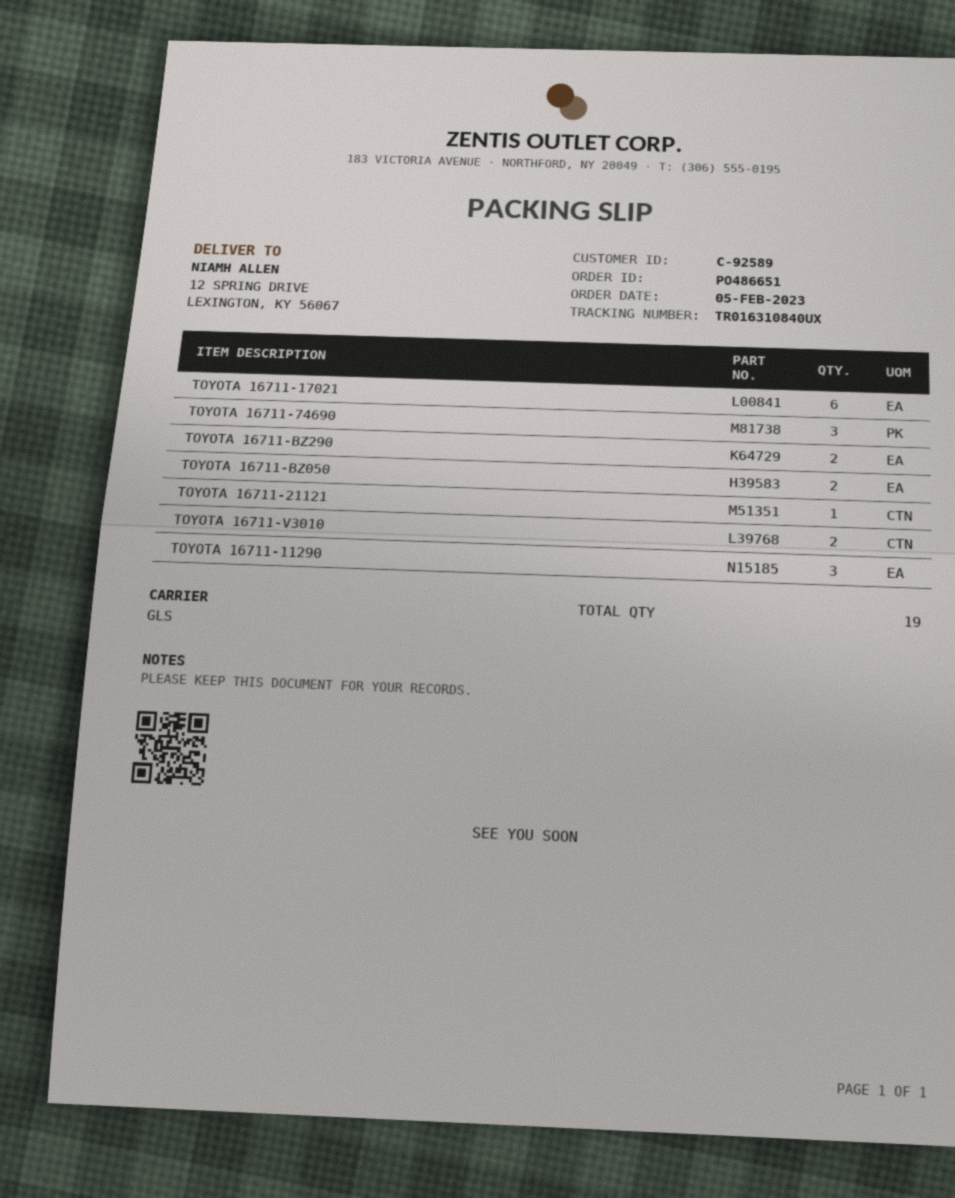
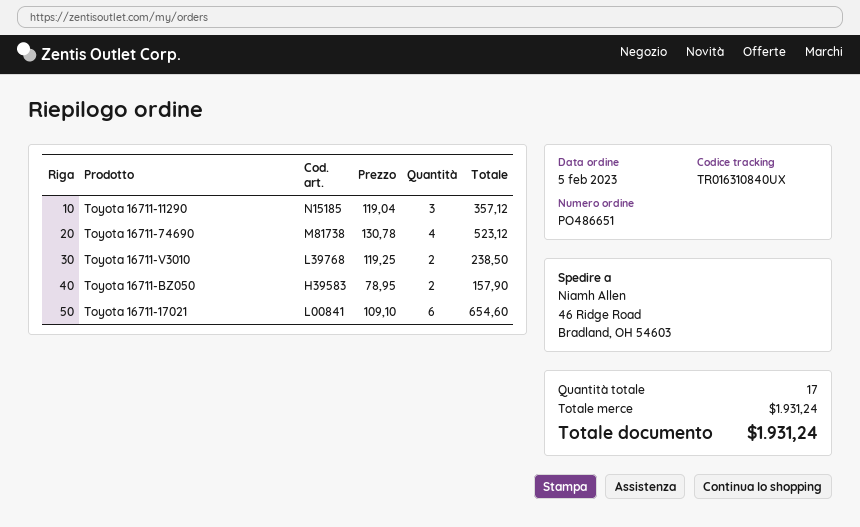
ship to: 12 SPRING DRIVE, LEXINGTON, KY 56067 -> 46 Ridge Road, Bradland, OH 54603
TOYOTA 16711-74690: 3 -> 4
TOYOTA 16711-BZ290: 2 -> none
TOYOTA 16711-21121: 1 -> none
total quantity: 19 -> 17

